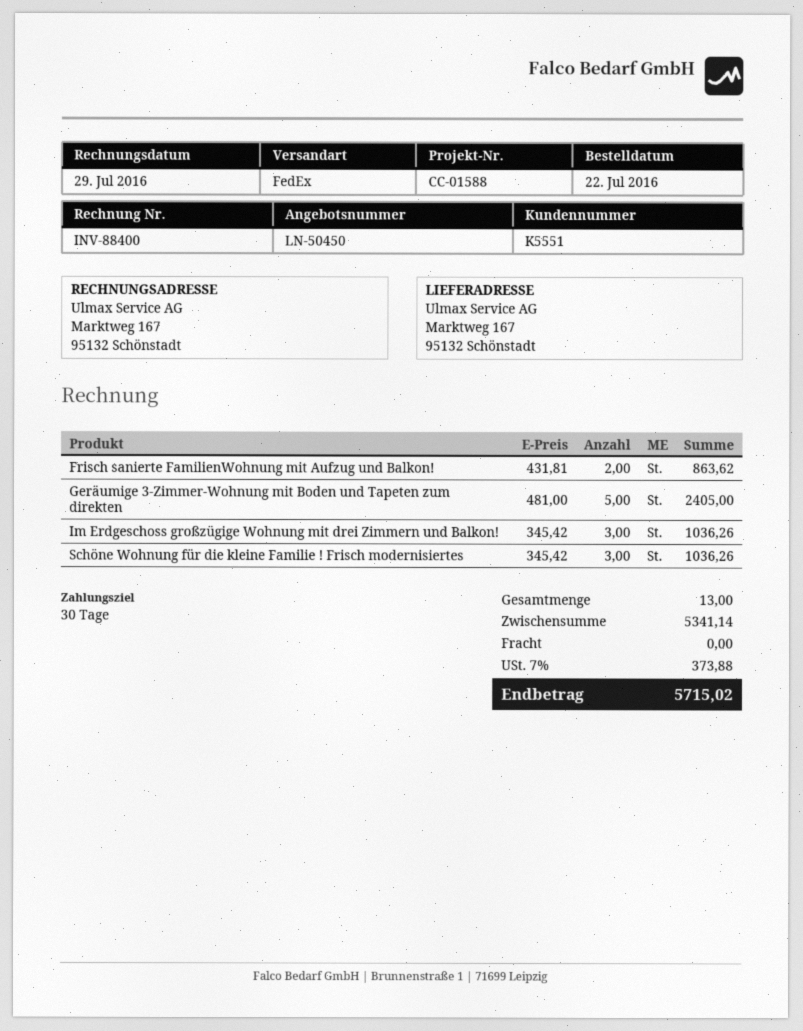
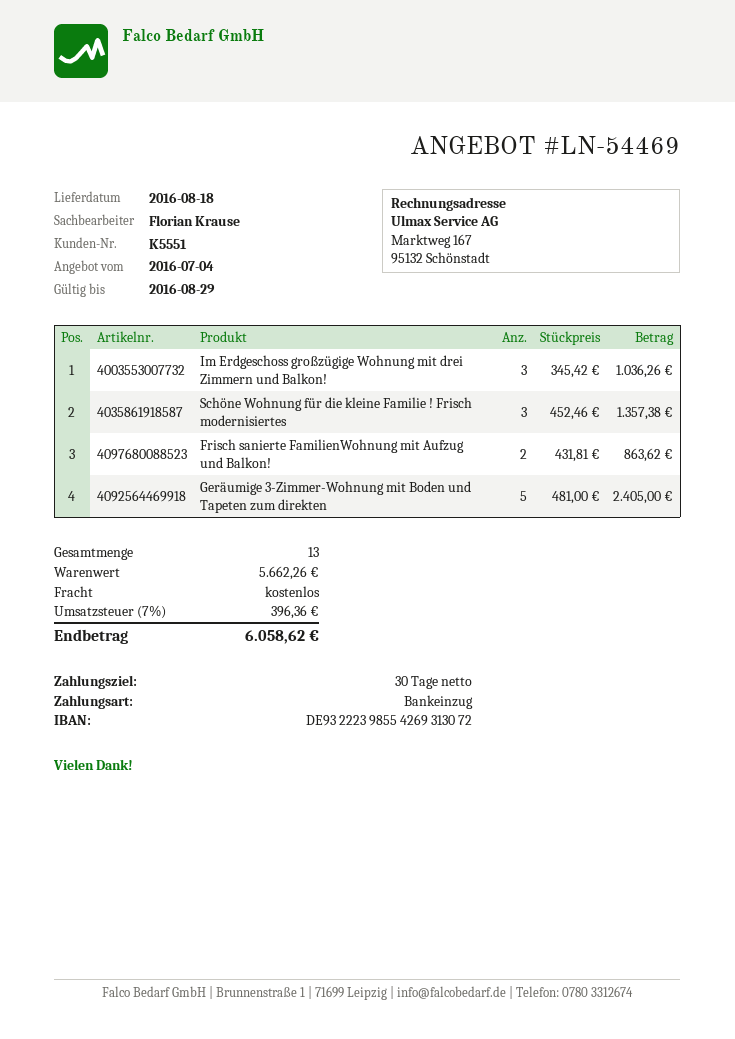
quote number: LN-50450 -> LN-54469
Schöne Wohnung für die kleine Familie ! Frisch modernisiertes: 3 x 345.42 = 1036.26 -> 3 x 452.46 = 1357.38
subtotal: 5341.14 -> 5662.26
tax: 7% = 373.88 -> 7% = 396.36
total: 5715.02 -> 6058.62

